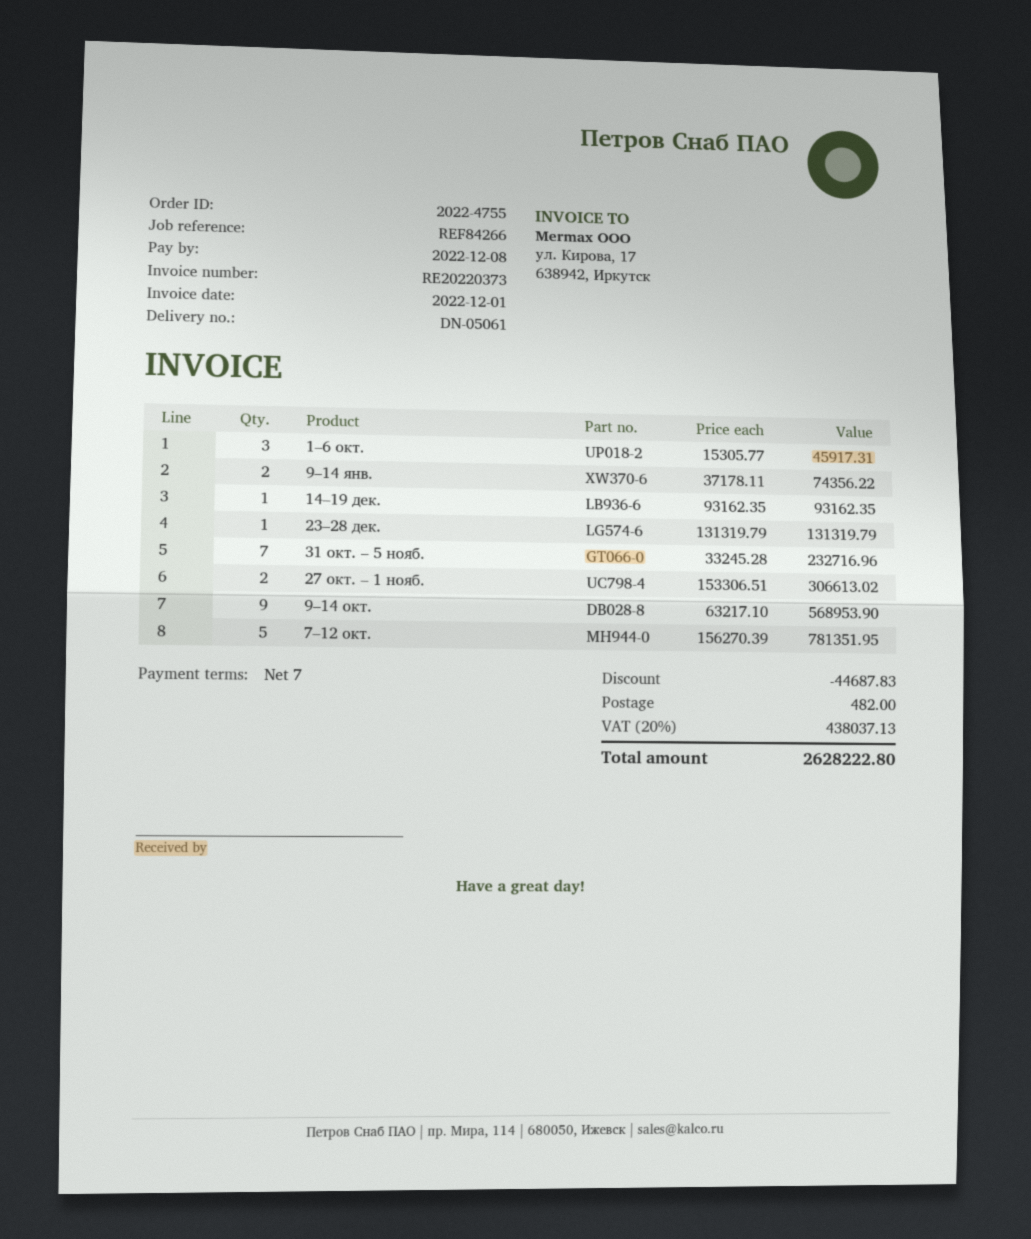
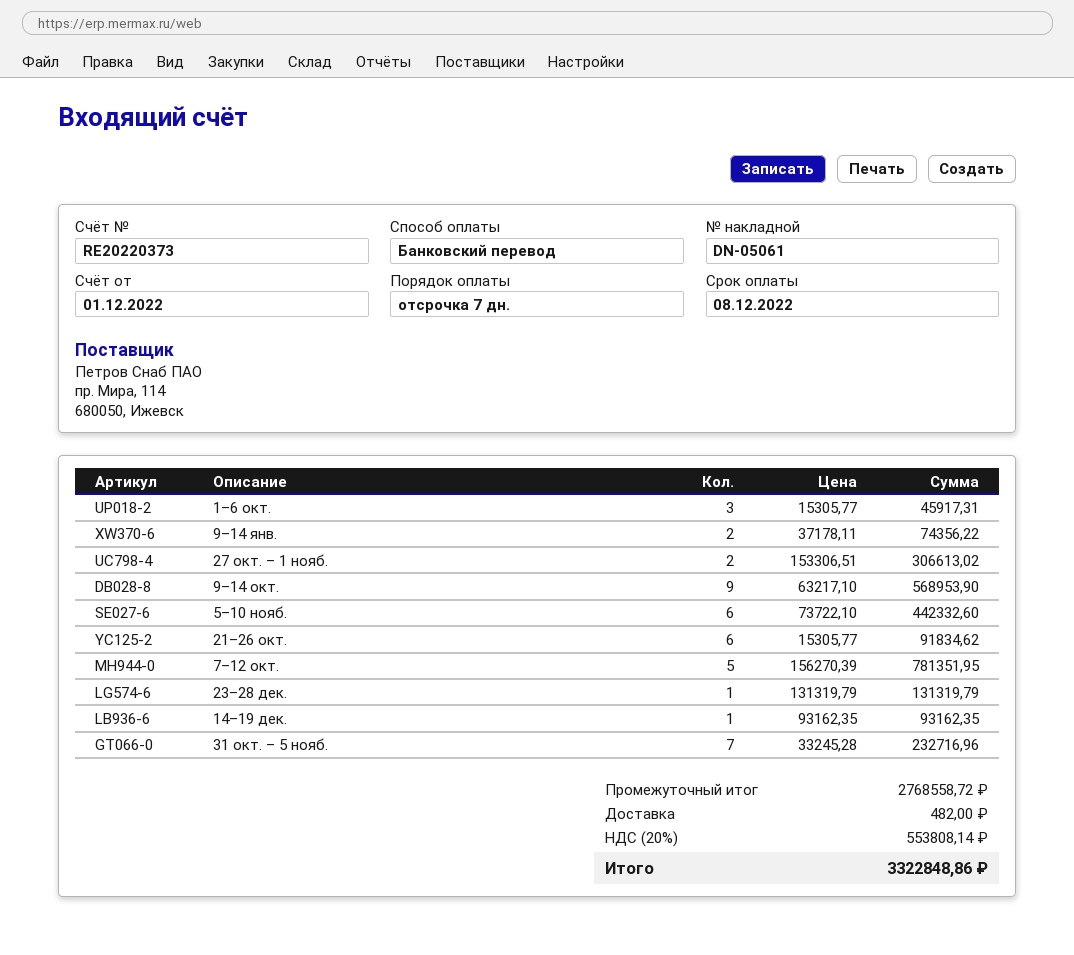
5–10 нояб.: none -> 6 x 73722.10 = 442332.60
21–26 окт.: none -> 6 x 15305.77 = 91834.62
discount: 44687.83 -> none
tax: 20% = 438037.13 -> 20% = 553808.14
total: 2628222.80 -> 3322848.86

